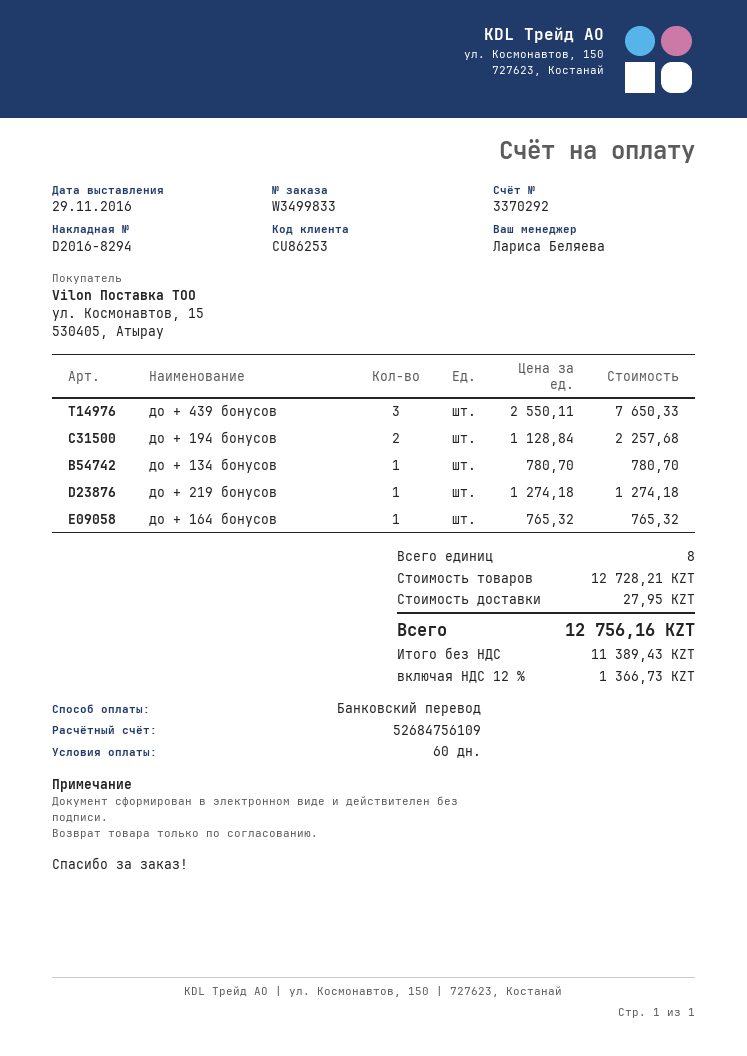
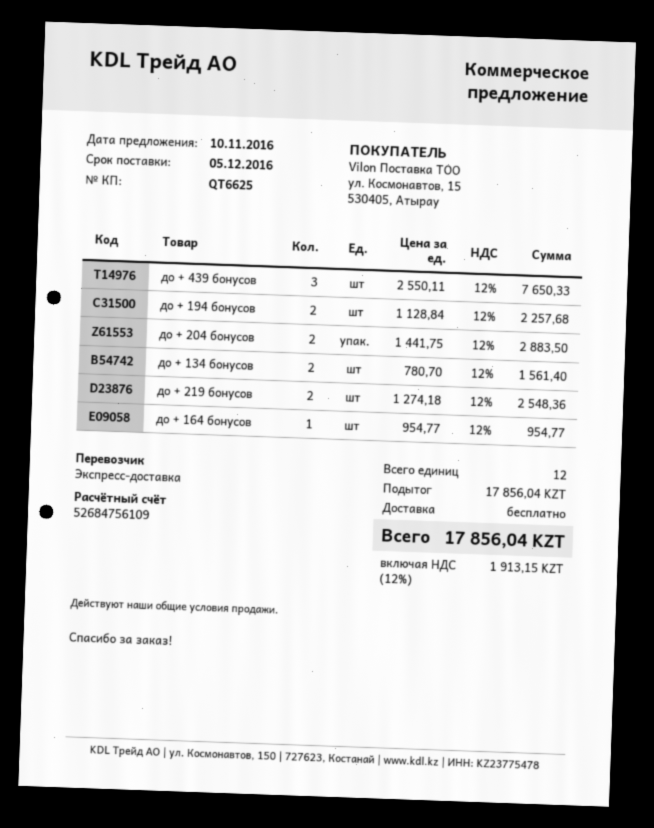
до + 134 бонусов: 1 x 780.70 = 780.70 -> 2 x 780.70 = 1561.40
до + 219 бонусов: 1 x 1274.18 = 1274.18 -> 2 x 1274.18 = 2548.36
до + 164 бонусов: 1 x 765.32 = 765.32 -> 1 x 954.77 = 954.77
до + 204 бонусов: none -> 2 x 1441.75 = 2883.50
total quantity: 8 -> 12
subtotal: 12728.21 -> 17856.04
shipping: 27.95 -> 0.00
tax: 12% = 1366.73 -> 12% = 1913.15
total: 12756.16 -> 17856.04

